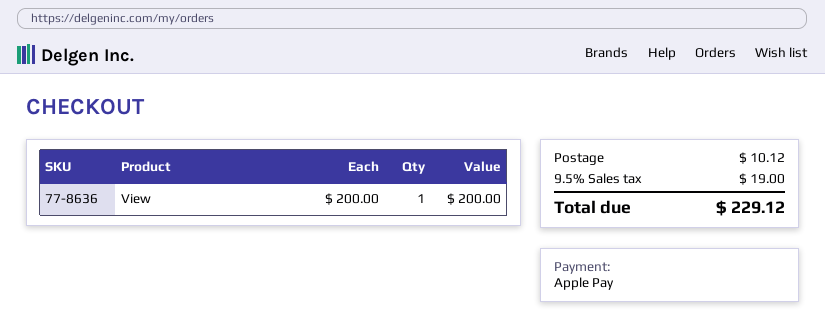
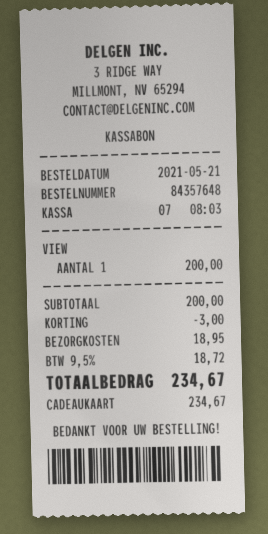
payment method: Apple Pay -> gift card
discount: none -> 3.00
shipping: 10.12 -> 18.95
tax: 9.5% = 19.00 -> 9.5% = 18.72
total: 229.12 -> 234.67

